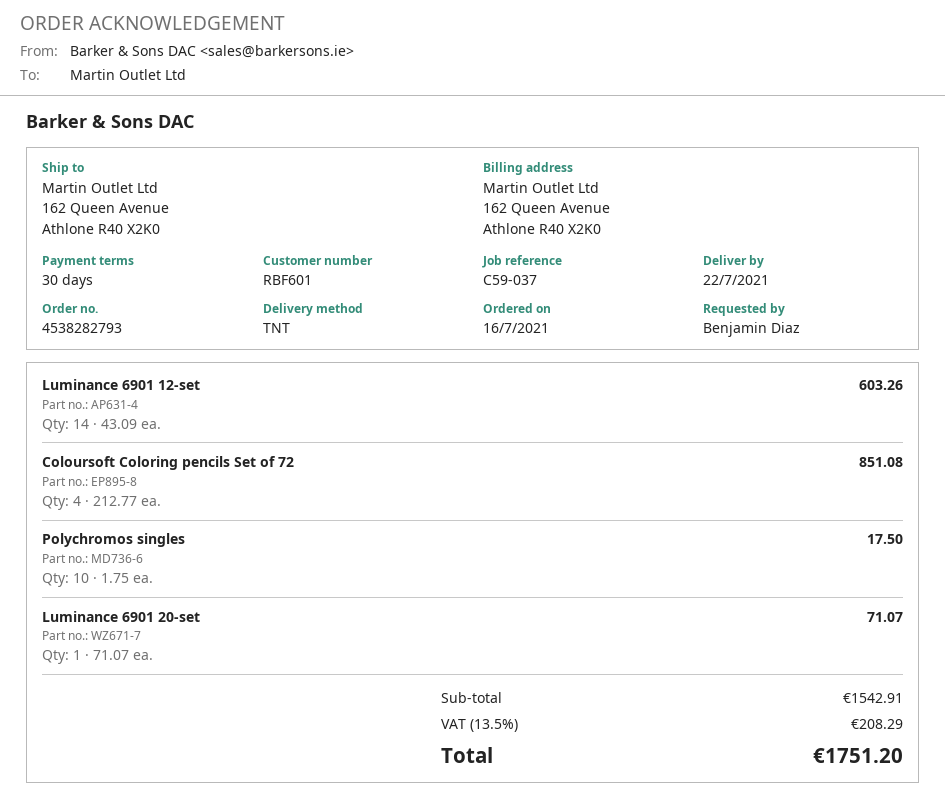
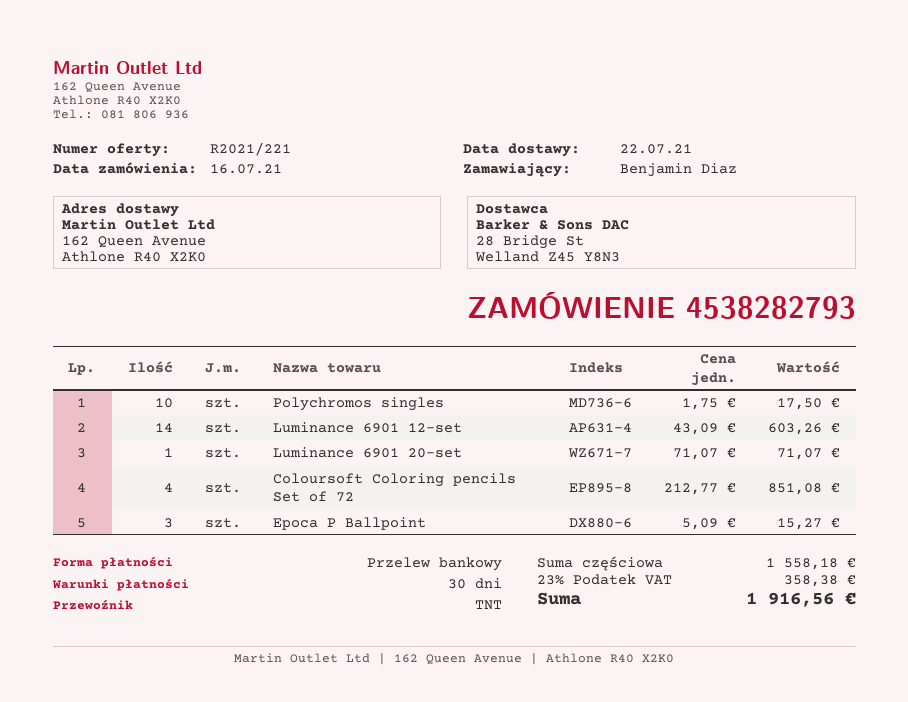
Epoca P Ballpoint: none -> 3 x 5.09 = 15.27
subtotal: 1542.91 -> 1558.18
tax: 13.5% = 208.29 -> 23% = 358.38
total: 1751.20 -> 1916.56

